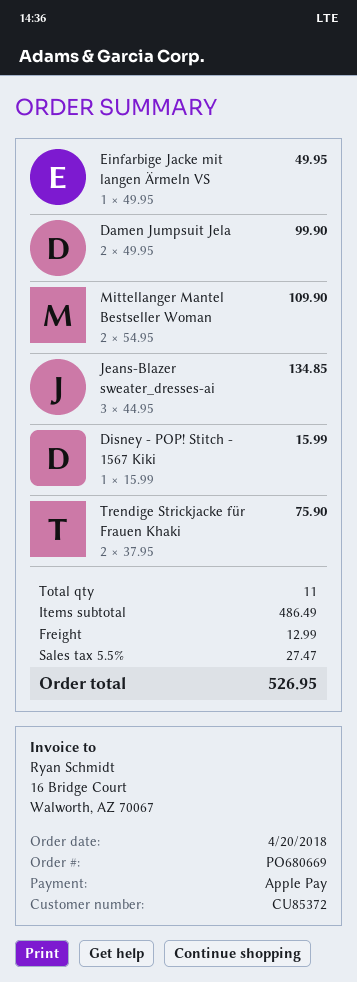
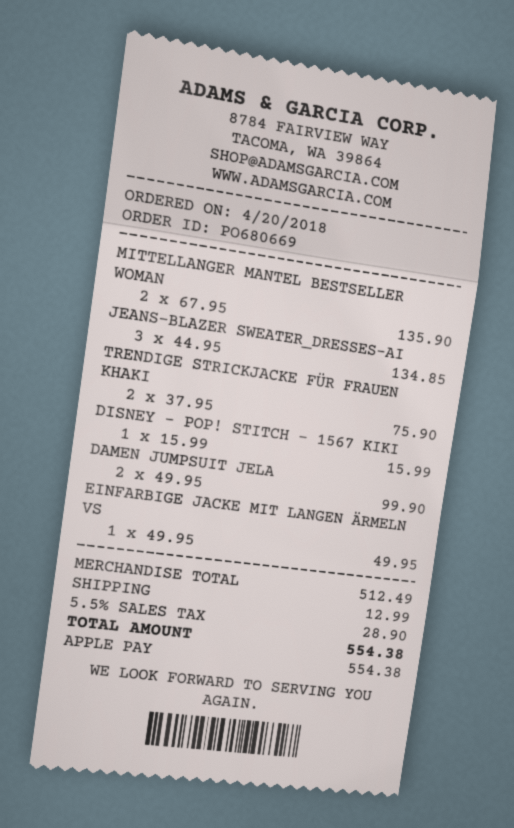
Mittellanger Mantel Bestseller Woman: 2 x 54.95 = 109.90 -> 2 x 67.95 = 135.90
subtotal: 486.49 -> 512.49
tax: 5.5% = 27.47 -> 5.5% = 28.90
total: 526.95 -> 554.38

